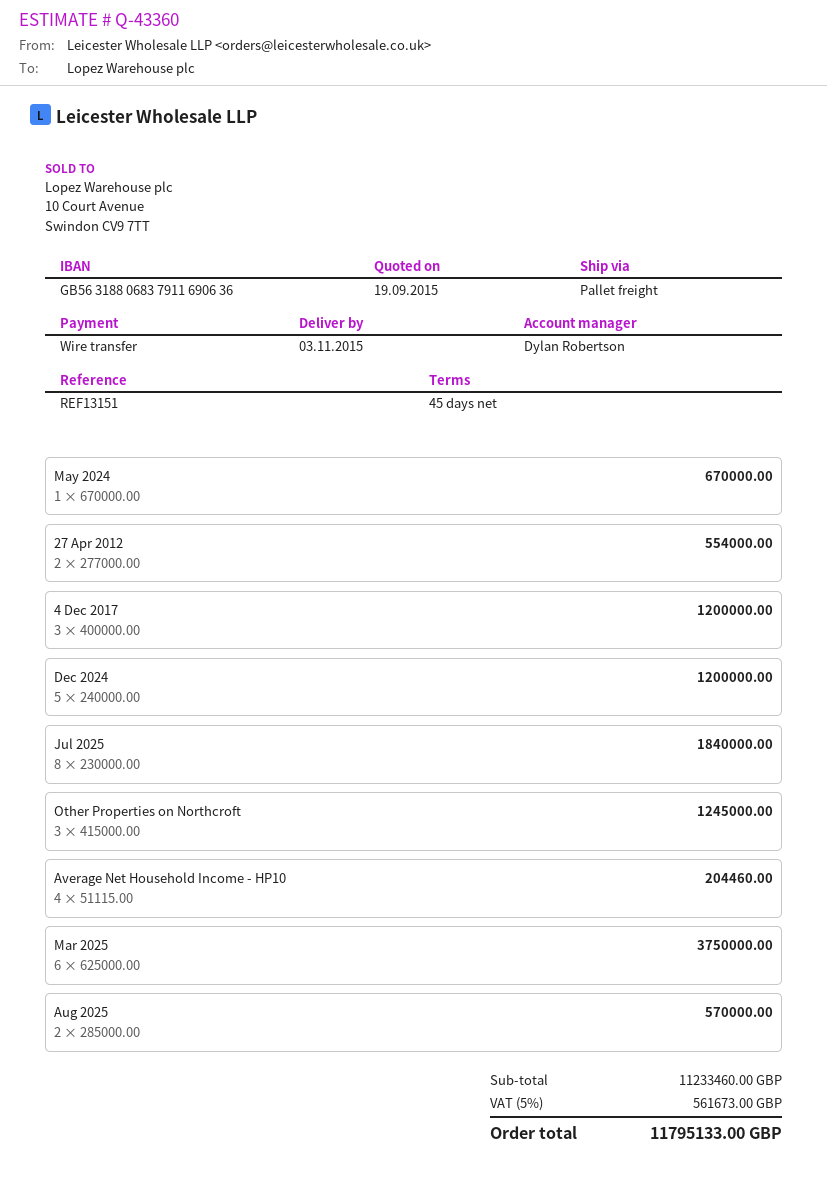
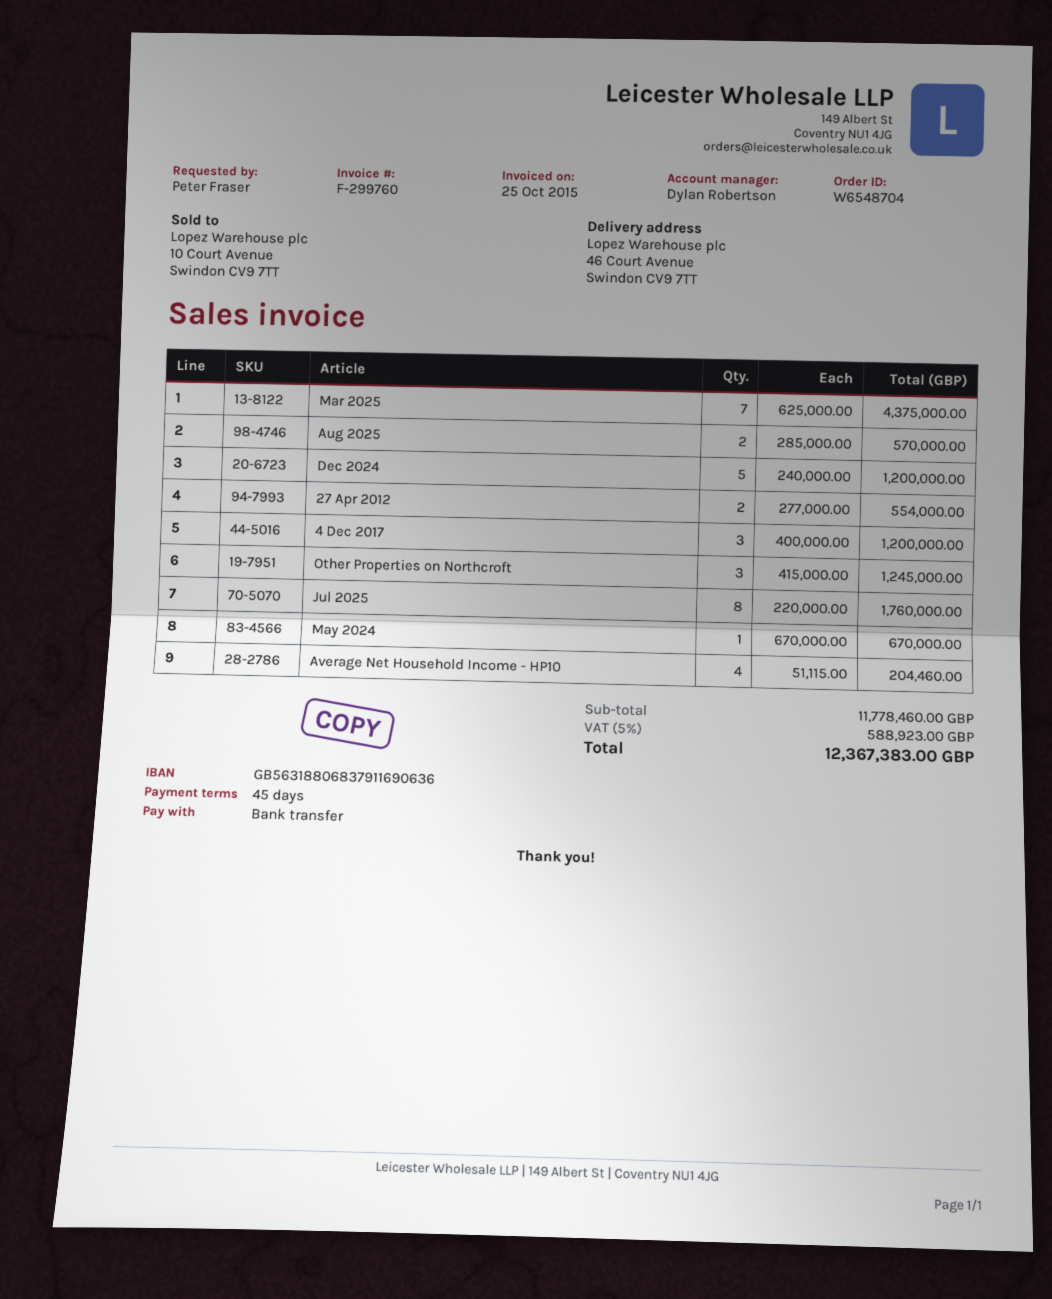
Jul 2025: 8 x 230000.00 = 1840000.00 -> 8 x 220000.00 = 1760000.00
Mar 2025: 6 x 625000.00 = 3750000.00 -> 7 x 625000.00 = 4375000.00
subtotal: 11233460.00 -> 11778460.00
tax: 5% = 561673.00 -> 5% = 588923.00
total: 11795133.00 -> 12367383.00

